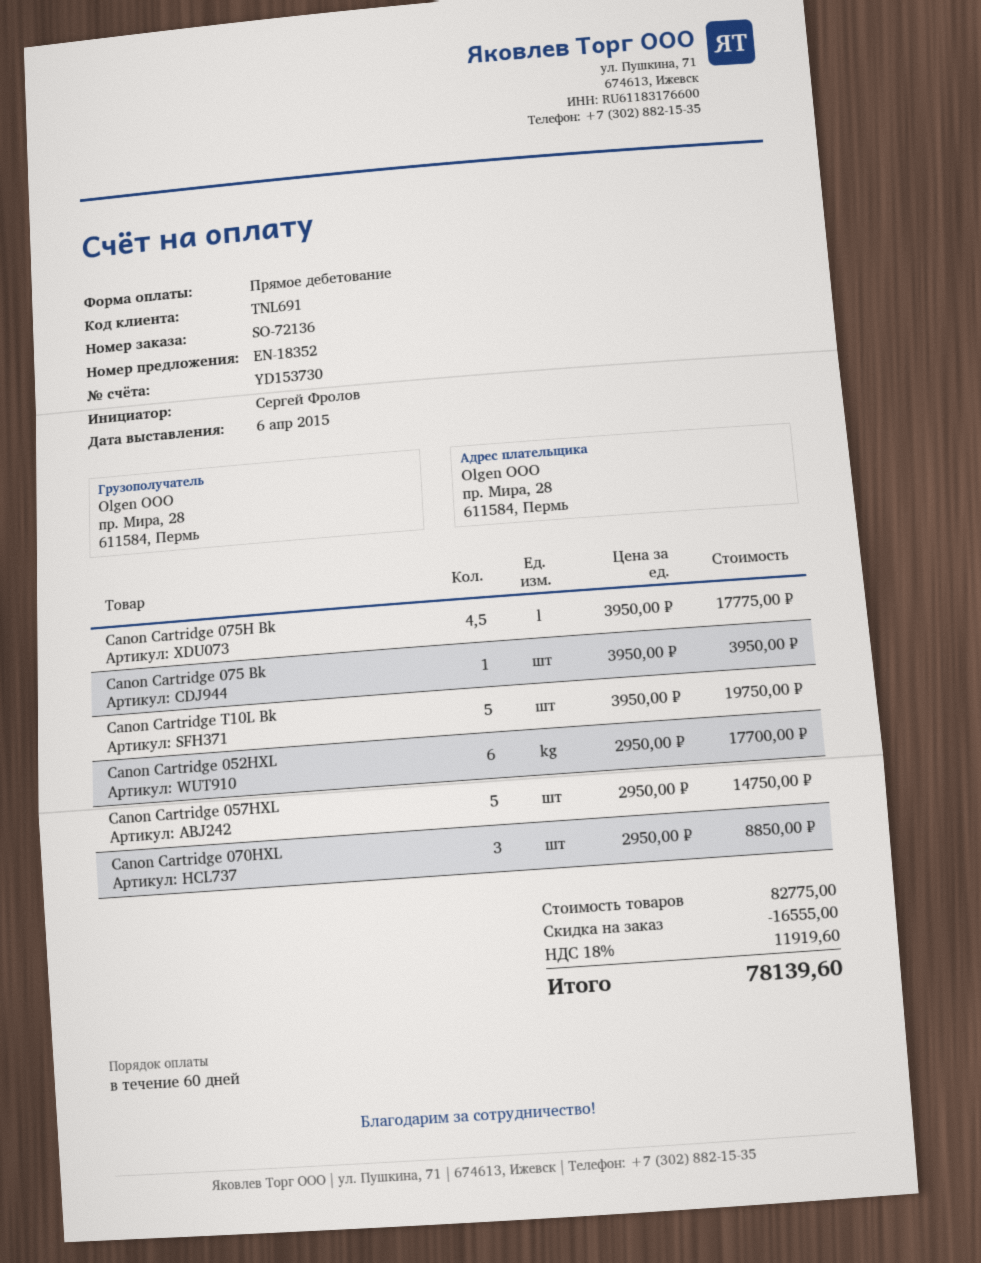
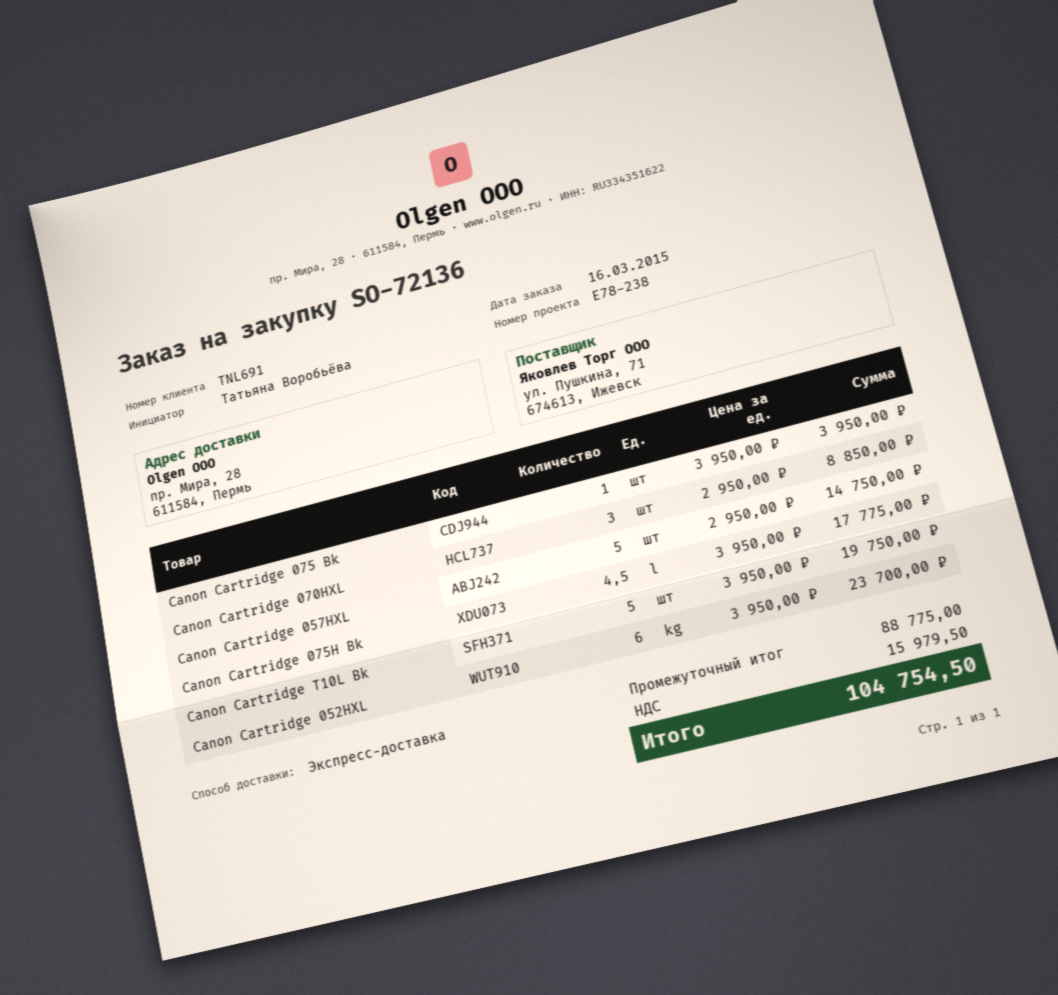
ordered by: Сергей Фролов -> Татьяна Воробьёва
Canon Cartridge 052HXL: 6 x 2950.00 = 17700.00 -> 6 x 3950.00 = 23700.00
subtotal: 82775.00 -> 88775.00
discount: 16555.00 -> none
tax: 11919.60 -> 15979.50
total: 78139.60 -> 104754.50

